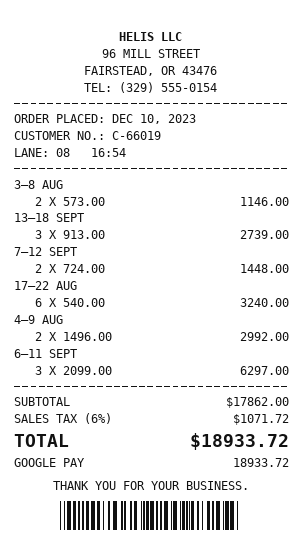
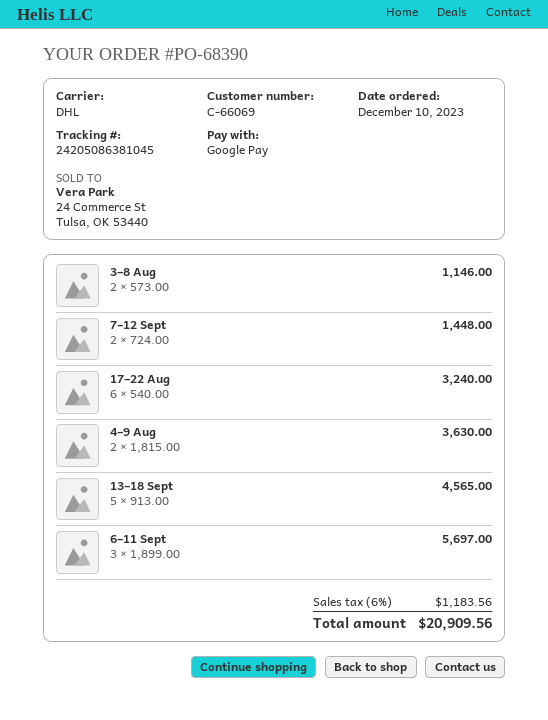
customer number: C-66019 -> C-66069
13–18 SEPT: 3 x 913.00 = 2739.00 -> 5 x 913.00 = 4565.00
4–9 AUG: 2 x 1496.00 = 2992.00 -> 2 x 1815.00 = 3630.00
6–11 SEPT: 3 x 2099.00 = 6297.00 -> 3 x 1899.00 = 5697.00
tax: 6% = 1071.72 -> 6% = 1183.56
total: 18933.72 -> 20909.56

